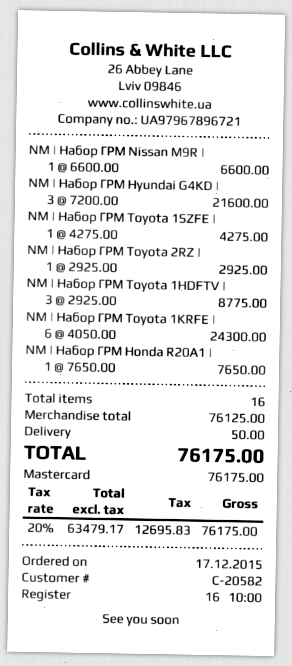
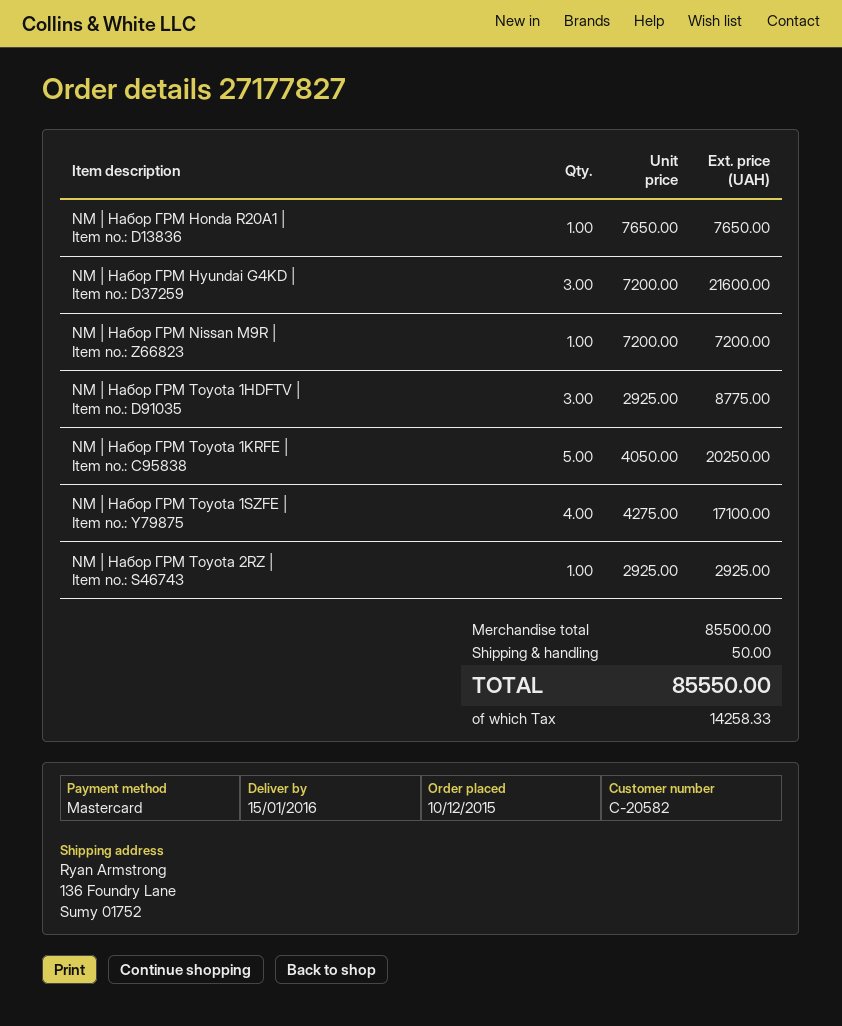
order date: 2015-12-17 -> 2015-12-10
NM | Набор ГРМ Nissan M9R |: 1 x 6600.00 = 6600.00 -> 1 x 7200.00 = 7200.00
NM | Набор ГРМ Toyota 1SZFE |: 1 x 4275.00 = 4275.00 -> 4 x 4275.00 = 17100.00
NM | Набор ГРМ Toyota 1KRFE |: 6 x 4050.00 = 24300.00 -> 5 x 4050.00 = 20250.00
subtotal: 76125.00 -> 85500.00
tax: 12695.83 -> 14258.33
total: 76175.00 -> 85550.00

